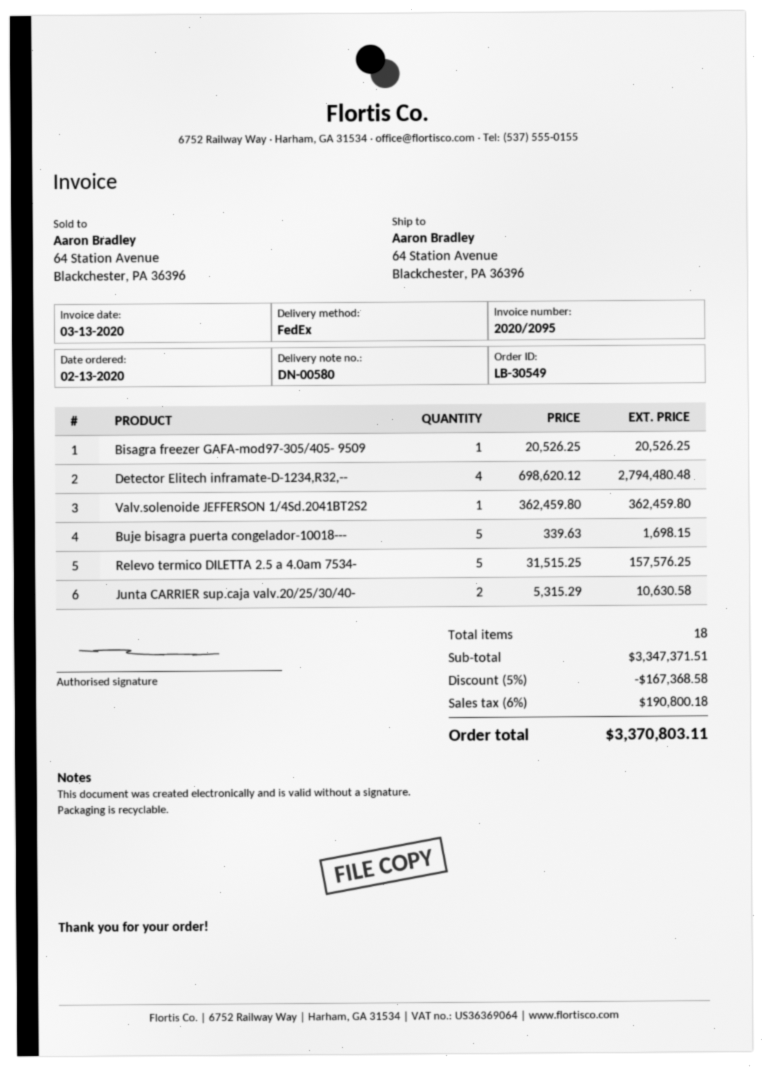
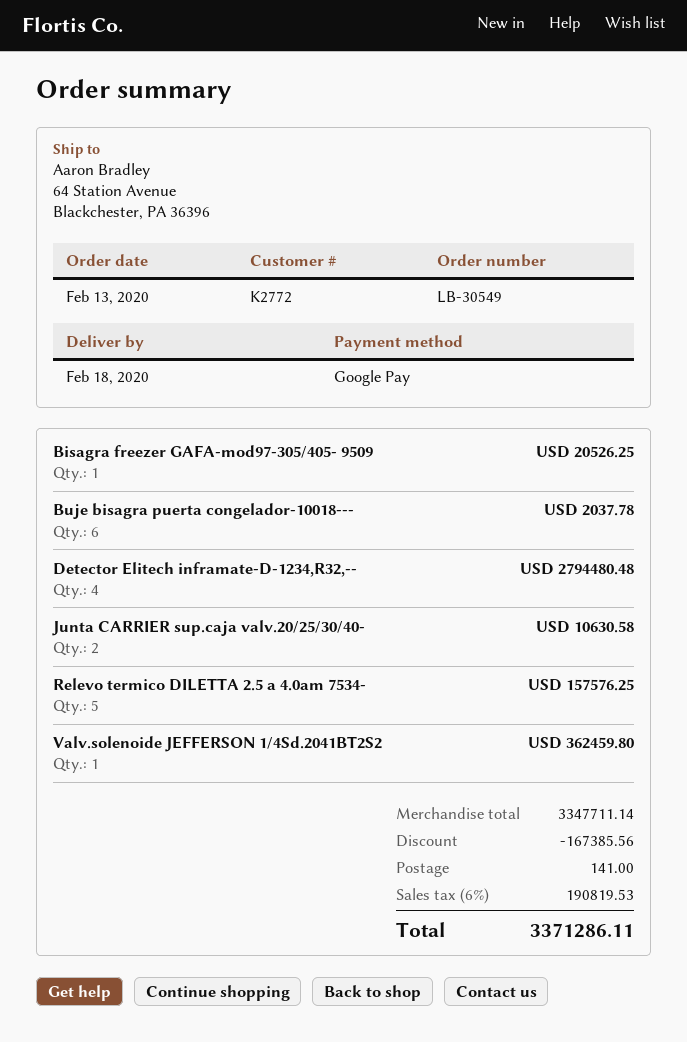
Buje bisagra puerta congelador-10018---: 5 for 1698.15 -> 6 for 2037.78
subtotal: 3347371.51 -> 3347711.14
discount: 167368.58 -> 167385.56
shipping: none -> 141.00
tax: 6% = 190800.18 -> 6% = 190819.53
total: 3370803.11 -> 3371286.11

